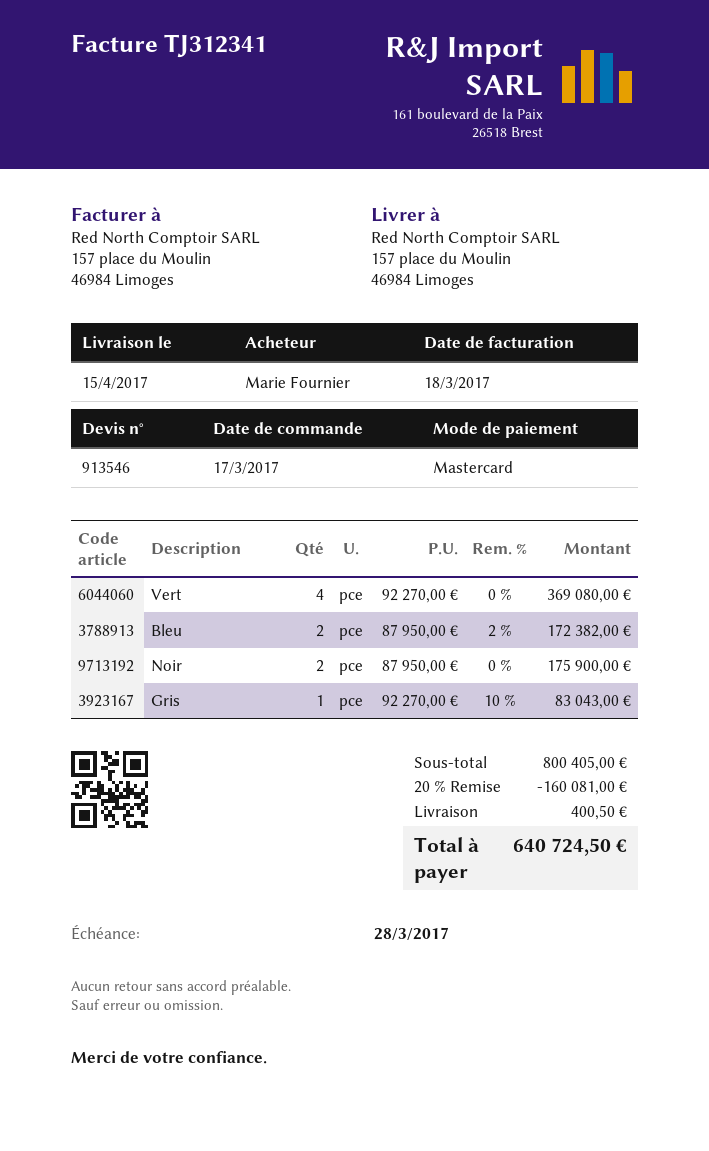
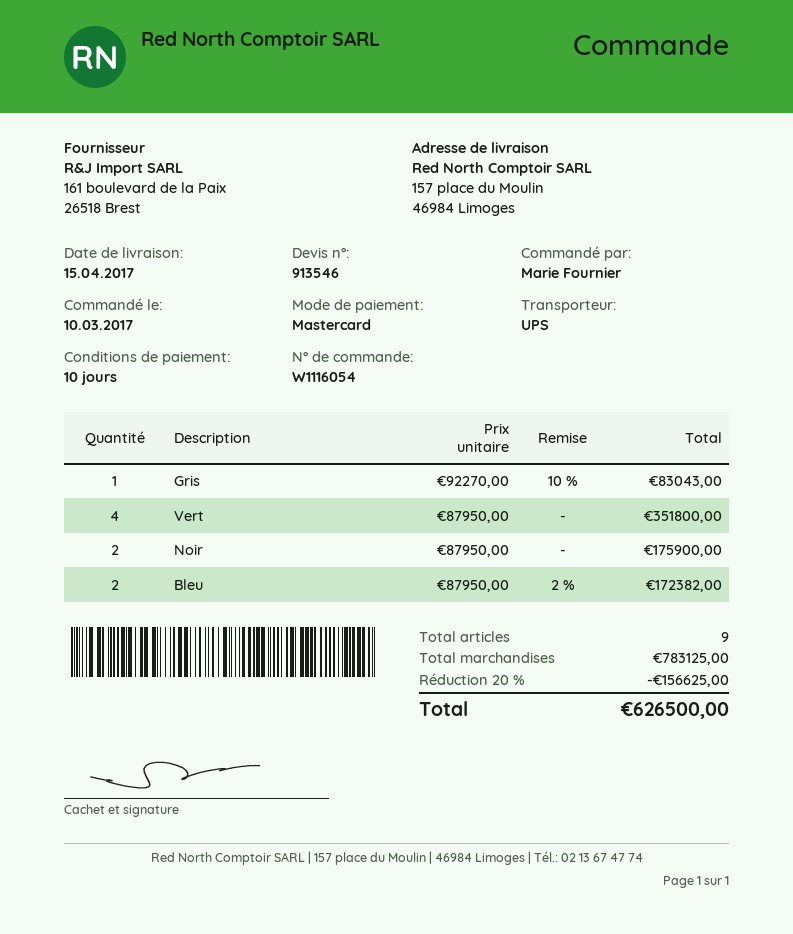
order date: 2017-03-17 -> 2017-03-10
Vert: 4 x 92270.00 = 369080.00 -> 4 x 87950.00 = 351800.00
subtotal: 800405.00 -> 783125.00
discount: 20% = 160081.00 -> 20% = 156625.00
shipping: 400.50 -> none
total: 640724.50 -> 626500.00

